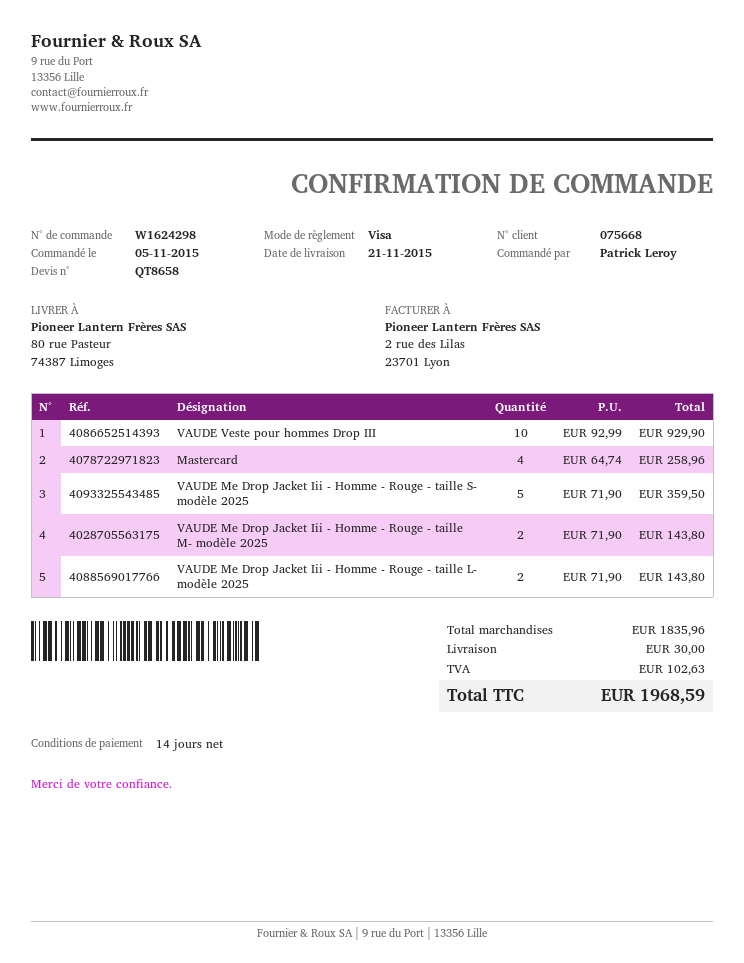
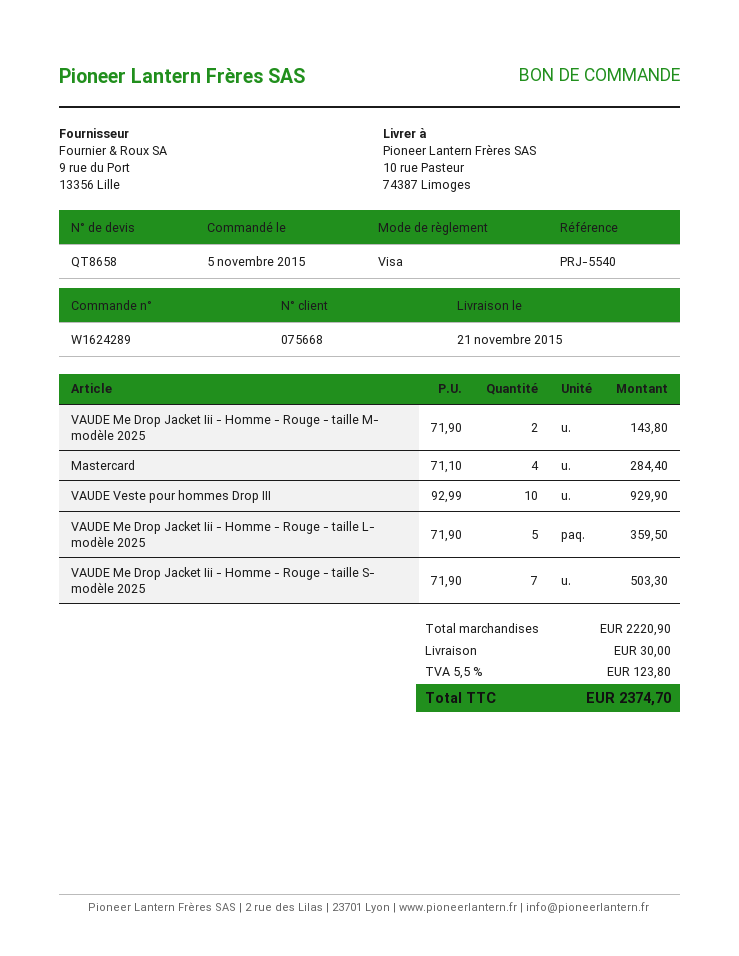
order number: W1624298 -> W1624289
ship to: 80 rue Pasteur, 74387 Limoges -> 10 rue Pasteur, 74387 Limoges
Mastercard: 4 x 64.74 = 258.96 -> 4 x 71.10 = 284.40
VAUDE Me Drop Jacket Iii - Homme - Rouge - taille S- modèle 2025: 5 x 71.90 = 359.50 -> 7 x 71.90 = 503.30
VAUDE Me Drop Jacket Iii - Homme - Rouge - taille L- modèle 2025: 2 x 71.90 = 143.80 -> 5 x 71.90 = 359.50
subtotal: 1835.96 -> 2220.90
tax: 102.63 -> 123.80
total: 1968.59 -> 2374.70

